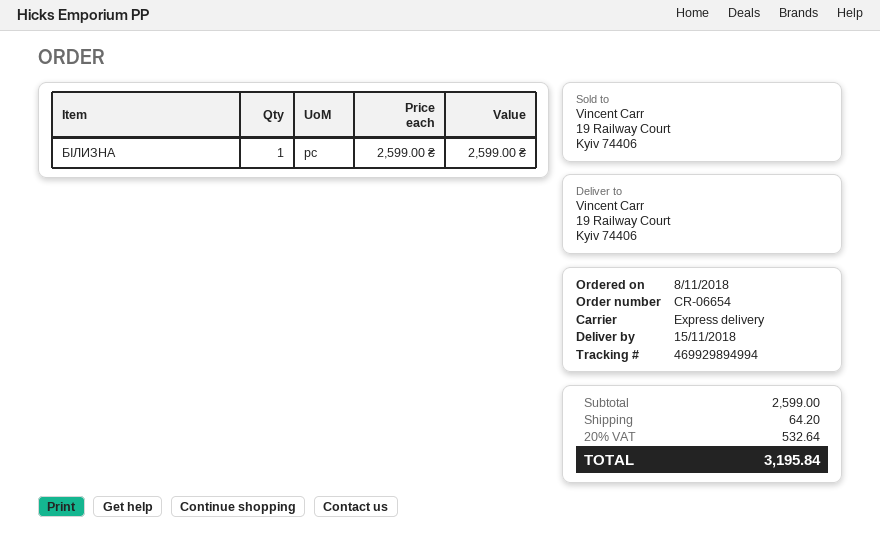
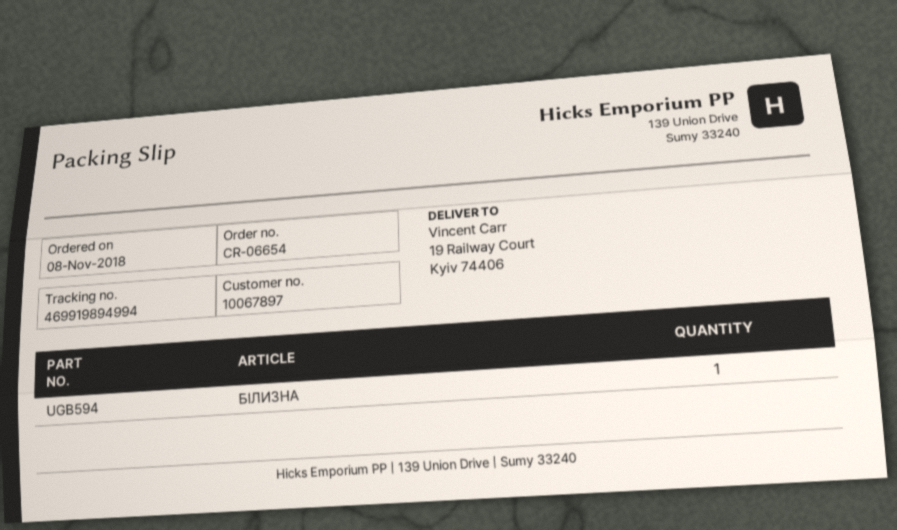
tracking number: 469929894994 -> 469919894994

